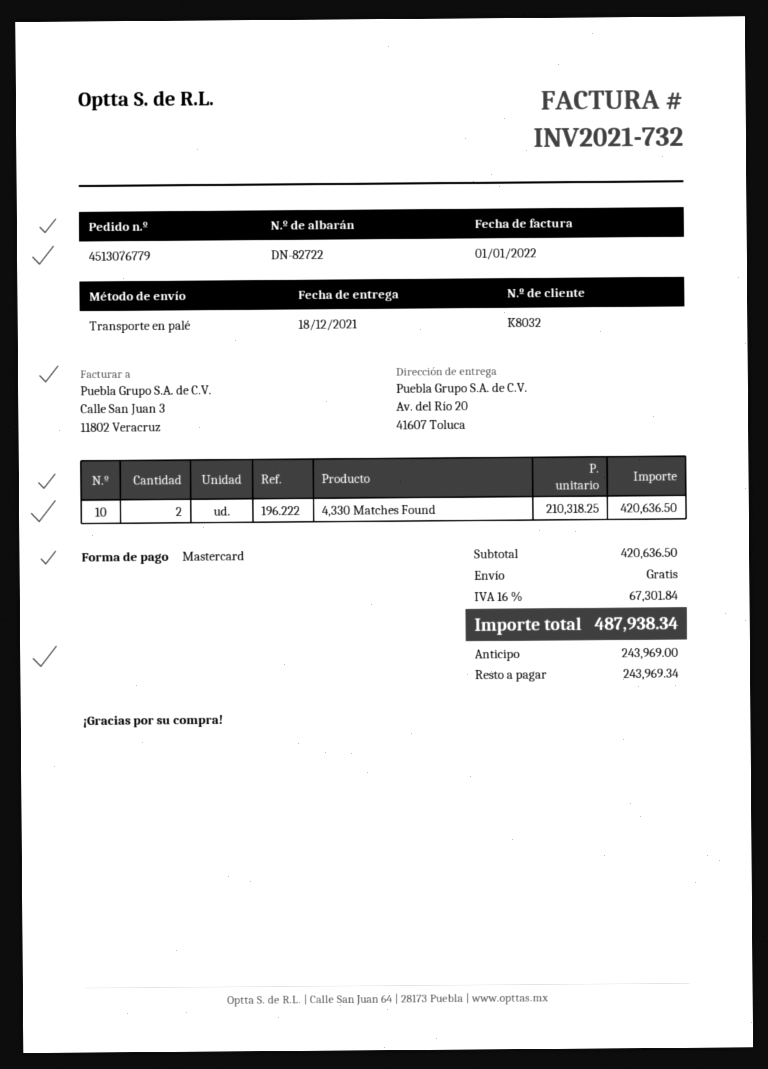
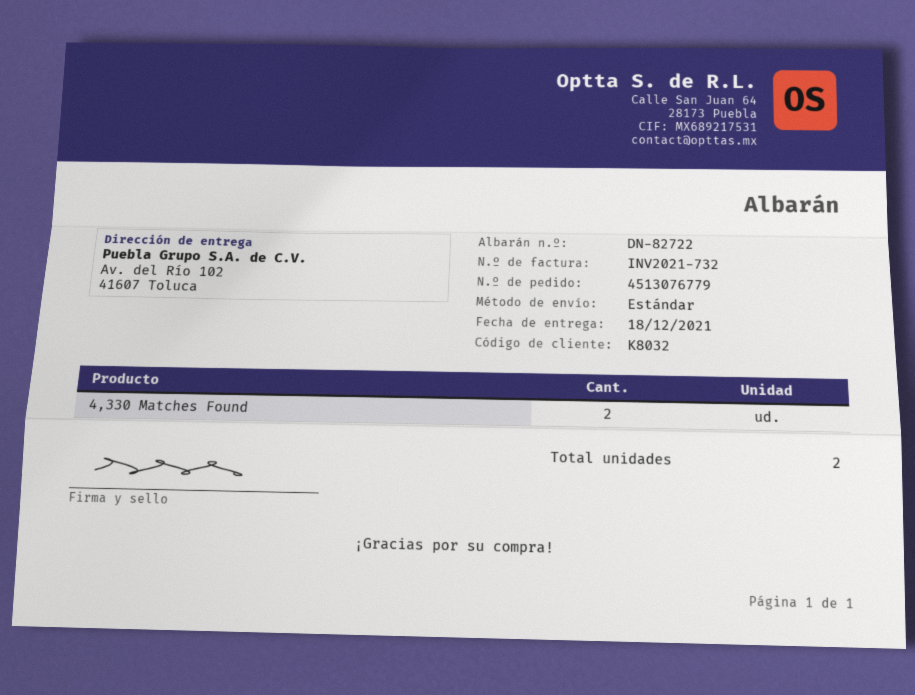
shipping method: pallet freight -> standard
ship to: Av. del Río 20, 41607 Toluca -> Av. del Río 102, 41607 Toluca

